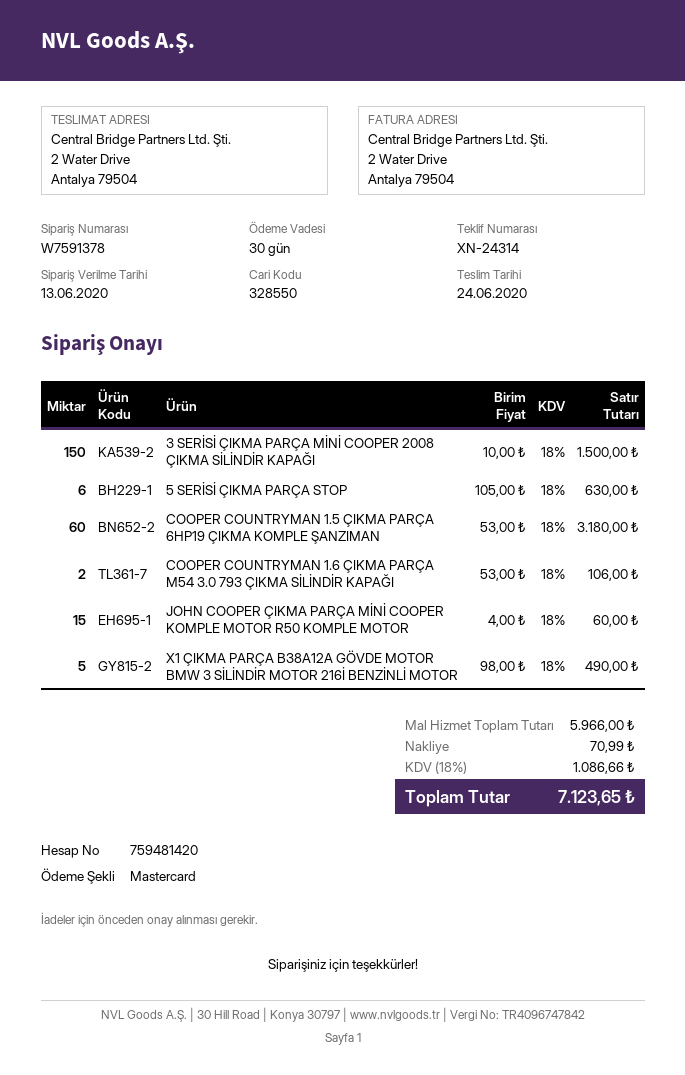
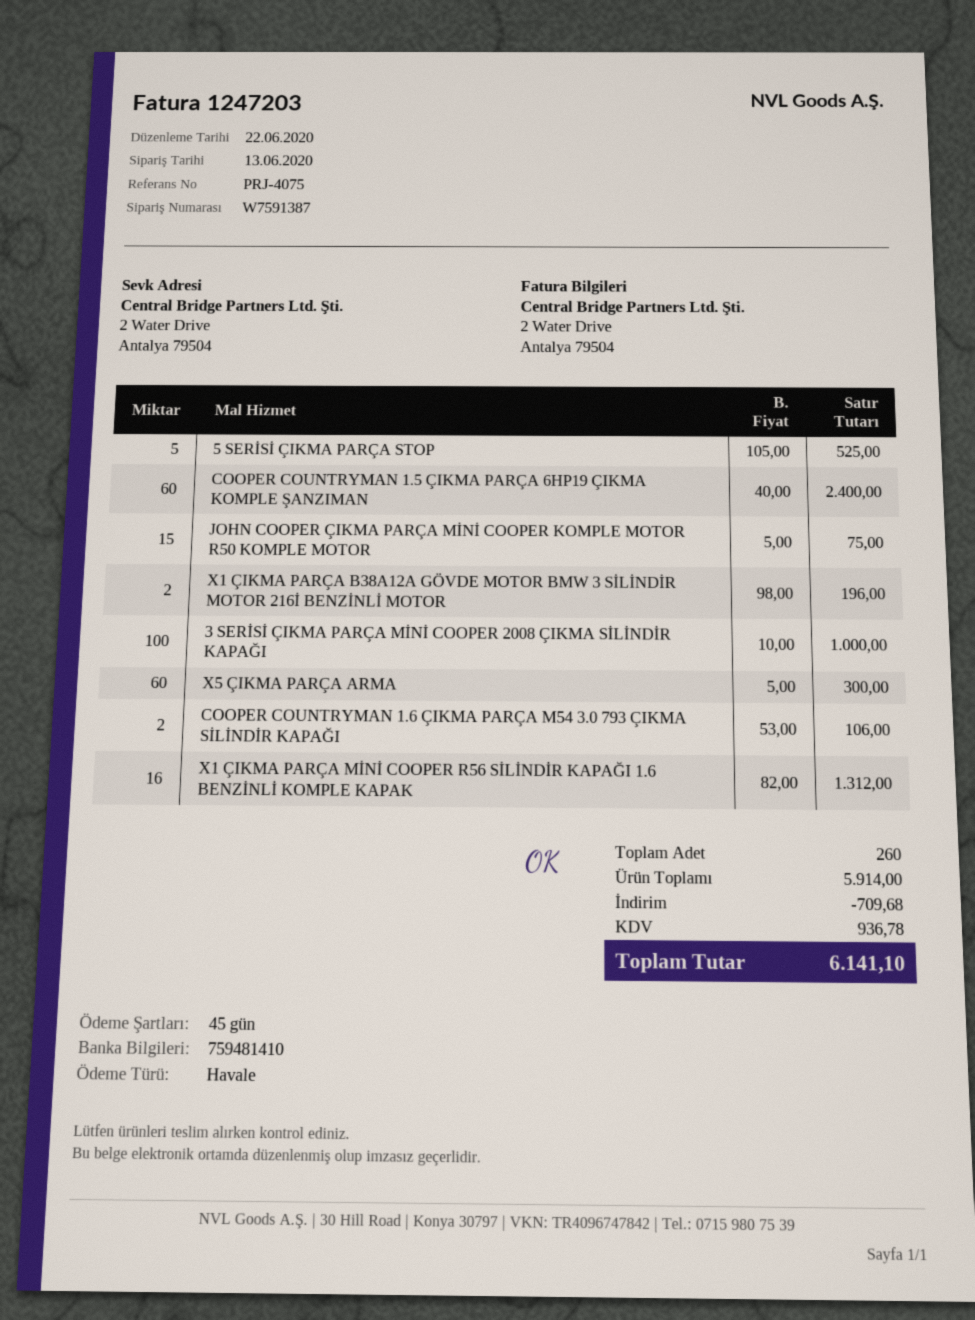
order number: W7591378 -> W7591387
payment terms: 30 days -> 45 days
payment method: Mastercard -> bank transfer
bank account: 759481420 -> 759481410
3 SERİSİ ÇIKMA PARÇA MİNİ COOPER 2008 ÇIKMA SİLİNDİR KAPAĞI: 150 x 10.00 = 1500.00 -> 100 x 10.00 = 1000.00
5 SERİSİ ÇIKMA PARÇA STOP: 6 x 105.00 = 630.00 -> 5 x 105.00 = 525.00
COOPER COUNTRYMAN 1.5 ÇIKMA PARÇA 6HP19 ÇIKMA KOMPLE ŞANZIMAN: 60 x 53.00 = 3180.00 -> 60 x 40.00 = 2400.00
JOHN COOPER ÇIKMA PARÇA MİNİ COOPER KOMPLE MOTOR R50 KOMPLE MOTOR: 15 x 4.00 = 60.00 -> 15 x 5.00 = 75.00
X1 ÇIKMA PARÇA B38A12A GÖVDE MOTOR BMW 3 SİLİNDİR MOTOR 216İ BENZİNLİ MOTOR: 5 x 98.00 = 490.00 -> 2 x 98.00 = 196.00
X5 ÇIKMA PARÇA ARMA: none -> 60 x 5.00 = 300.00
X1 ÇIKMA PARÇA MİNİ COOPER R56 SİLİNDİR KAPAĞI 1.6 BENZİNLİ KOMPLE KAPAK: none -> 16 x 82.00 = 1312.00
subtotal: 5966.00 -> 5914.00
discount: none -> 709.68
shipping: 70.99 -> none
tax: 1086.66 -> 936.78
total: 7123.65 -> 6141.10

